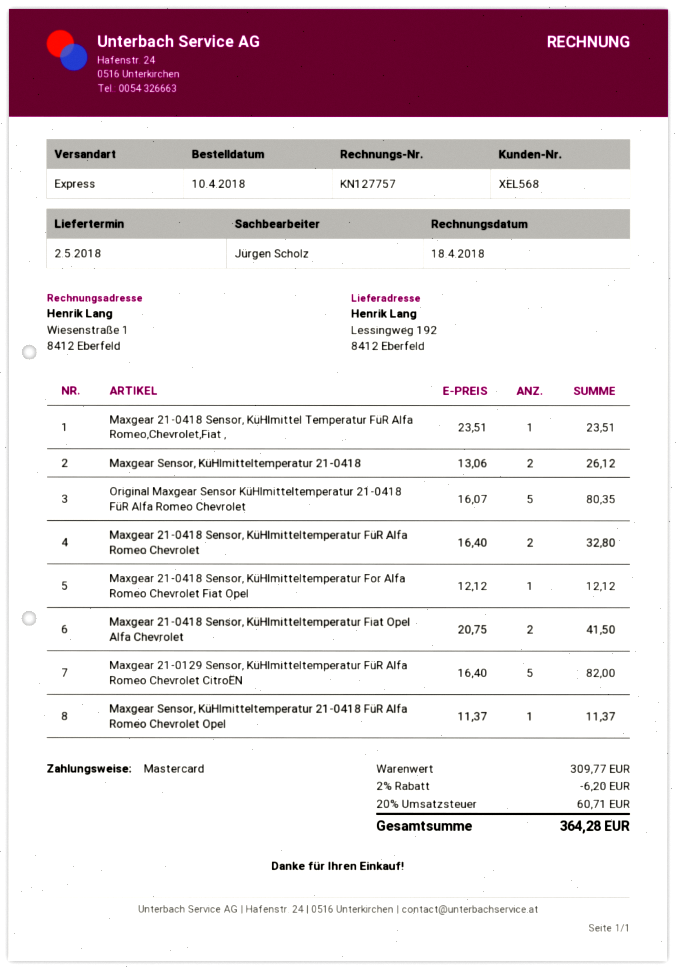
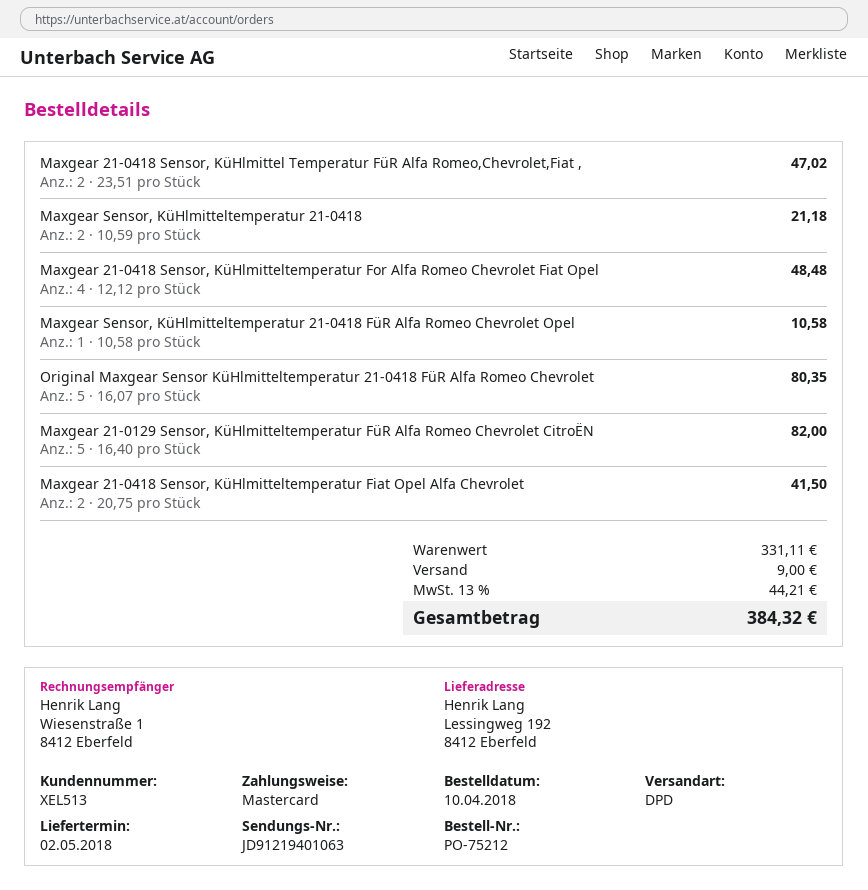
customer number: XEL568 -> XEL513
shipping method: express -> DPD
Maxgear 21-0418 Sensor, KüHlmittel Temperatur FüR Alfa Romeo,Chevrolet,Fiat ,: 1 x 23.51 = 23.51 -> 2 x 23.51 = 47.02
Maxgear Sensor, KüHlmitteltemperatur 21-0418: 2 x 13.06 = 26.12 -> 2 x 10.59 = 21.18
Maxgear 21-0418 Sensor, KüHlmitteltemperatur FüR Alfa Romeo Chevrolet: 2 x 16.40 = 32.80 -> none
Maxgear 21-0418 Sensor, KüHlmitteltemperatur For Alfa Romeo Chevrolet Fiat Opel: 1 x 12.12 = 12.12 -> 4 x 12.12 = 48.48
Maxgear Sensor, KüHlmitteltemperatur 21-0418 FüR Alfa Romeo Chevrolet Opel: 1 x 11.37 = 11.37 -> 1 x 10.58 = 10.58
subtotal: 309.77 -> 331.11
discount: 2% = 6.20 -> none
shipping: none -> 9.00
tax: 20% = 60.71 -> 13% = 44.21
total: 364.28 -> 384.32

